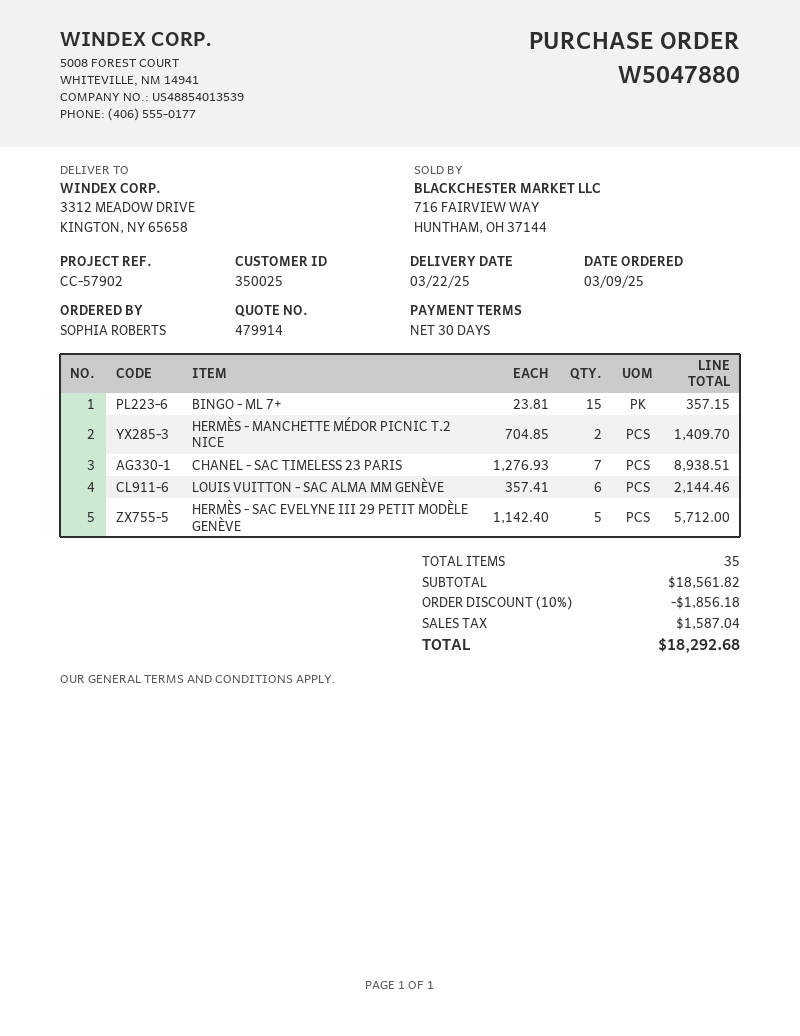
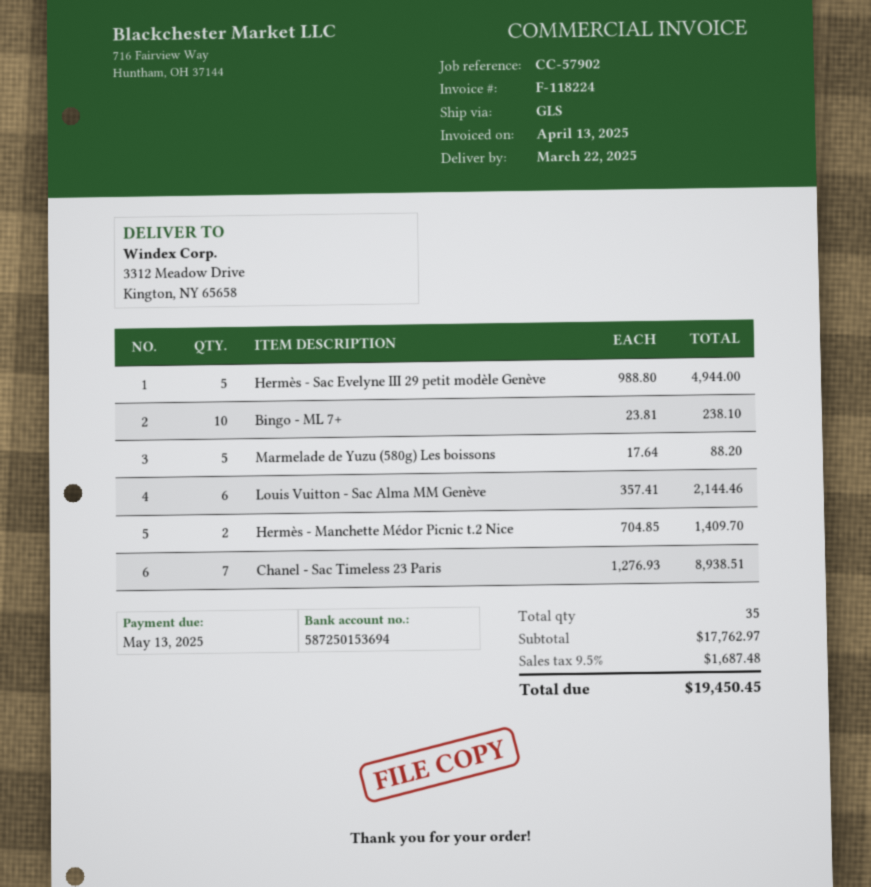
BINGO - ML 7+: 15 x 23.81 = 357.15 -> 10 x 23.81 = 238.10
HERMÈS - SAC EVELYNE III 29 PETIT MODÈLE GENÈVE: 5 x 1142.40 = 5712.00 -> 5 x 988.80 = 4944.00
Marmelade de Yuzu (580g) Les boissons: none -> 5 x 17.64 = 88.20
subtotal: 18561.82 -> 17762.97
discount: 10% = 1856.18 -> none
tax: 1587.04 -> 1687.48
total: 18292.68 -> 19450.45

